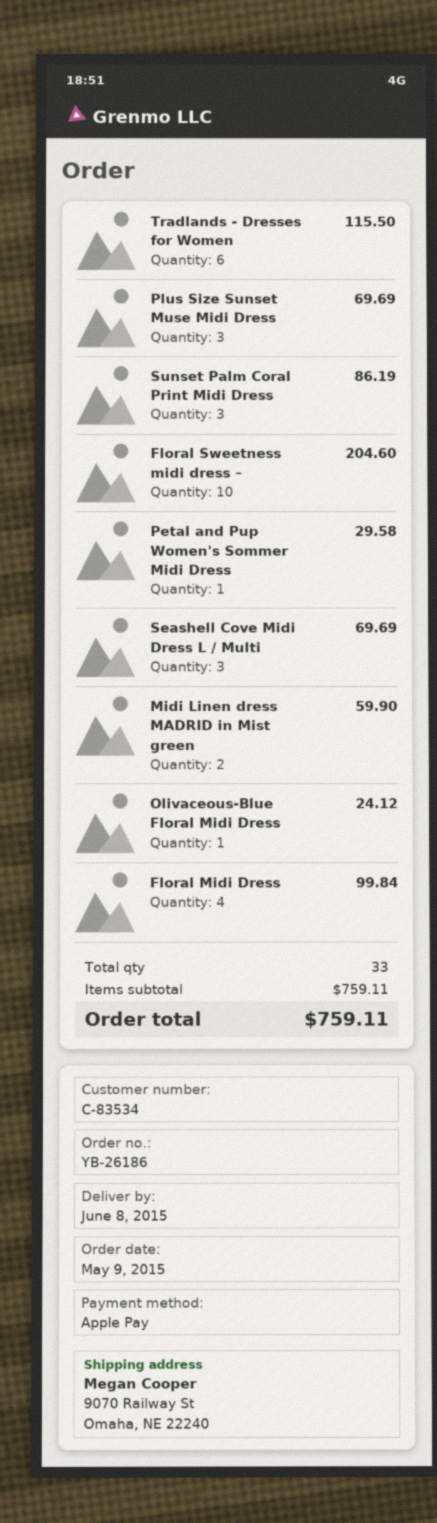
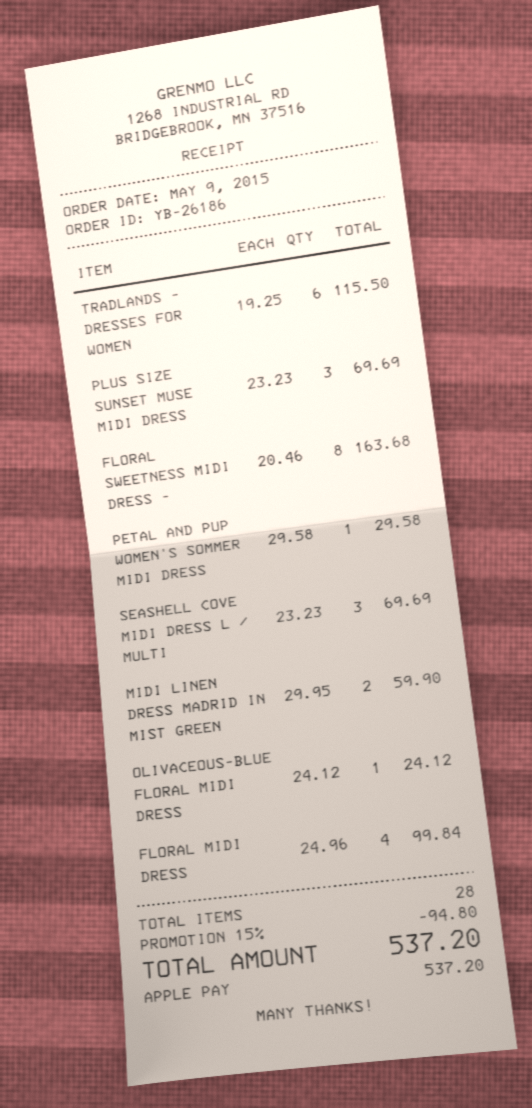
Sunset Palm Coral Print Midi Dress: 3 for 86.19 -> none
Floral Sweetness midi dress –: 10 for 204.60 -> 8 for 163.68
total quantity: 33 -> 28
discount: none -> 15% = 94.80
total: 759.11 -> 537.20

